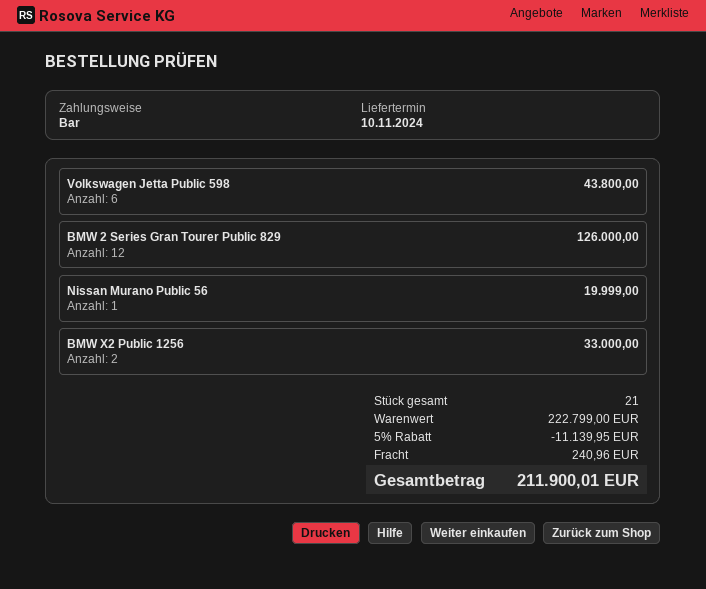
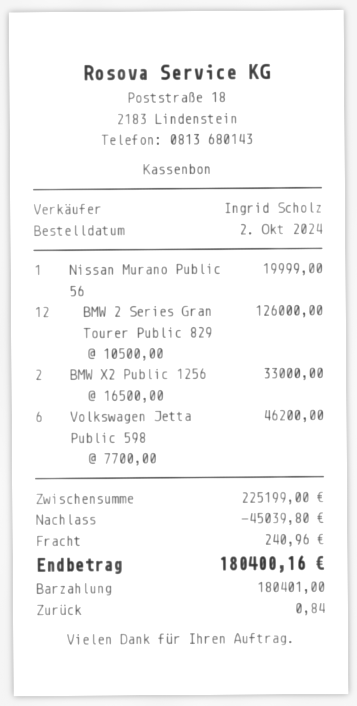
Volkswagen Jetta Public 598: 6 for 43800.00 -> 6 for 46200.00
subtotal: 222799.00 -> 225199.00
discount: 11139.95 -> 45039.80
total: 211900.01 -> 180400.16

